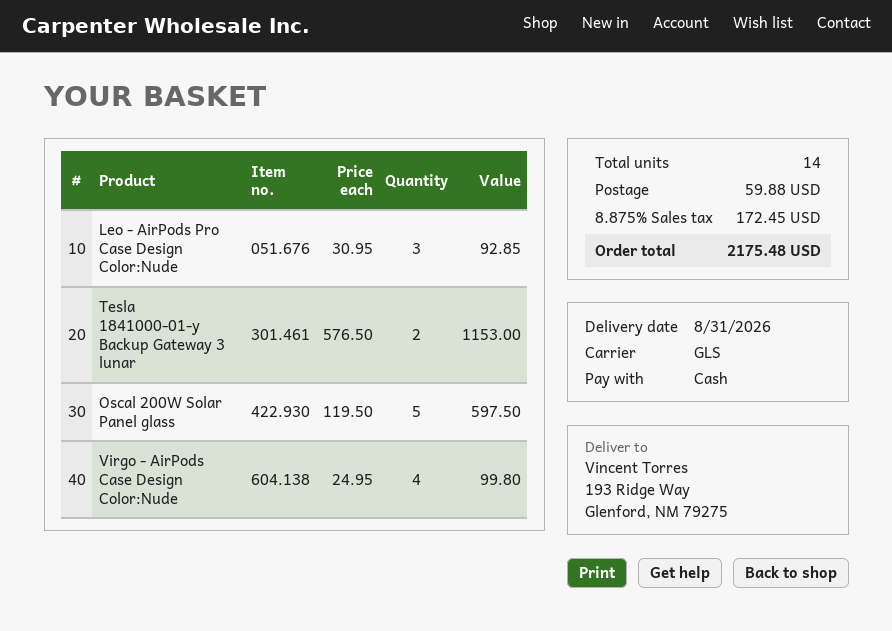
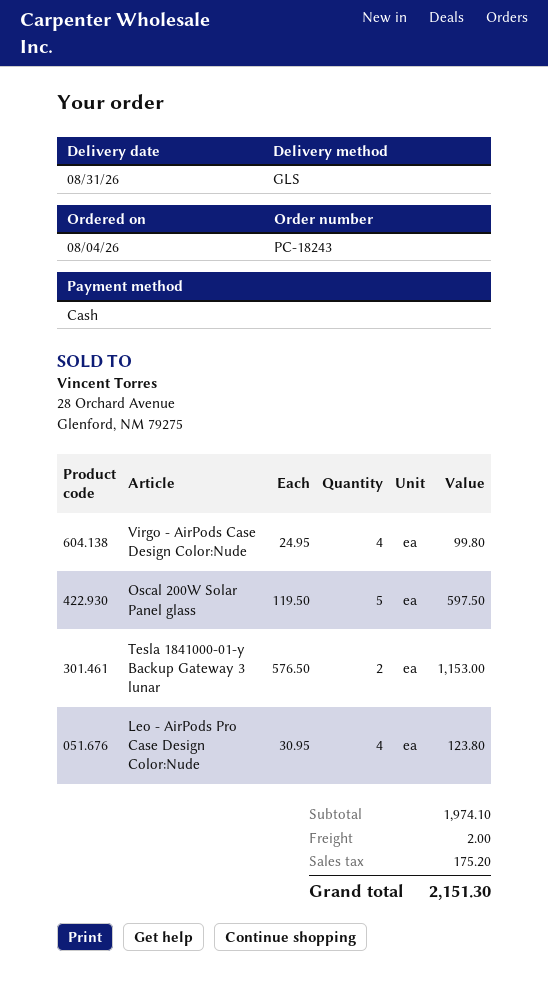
Leo - AirPods Pro Case Design Color:Nude: 3 x 30.95 = 92.85 -> 4 x 30.95 = 123.80
shipping: 59.88 -> 2.00
tax: 172.45 -> 175.20
total: 2175.48 -> 2151.30

